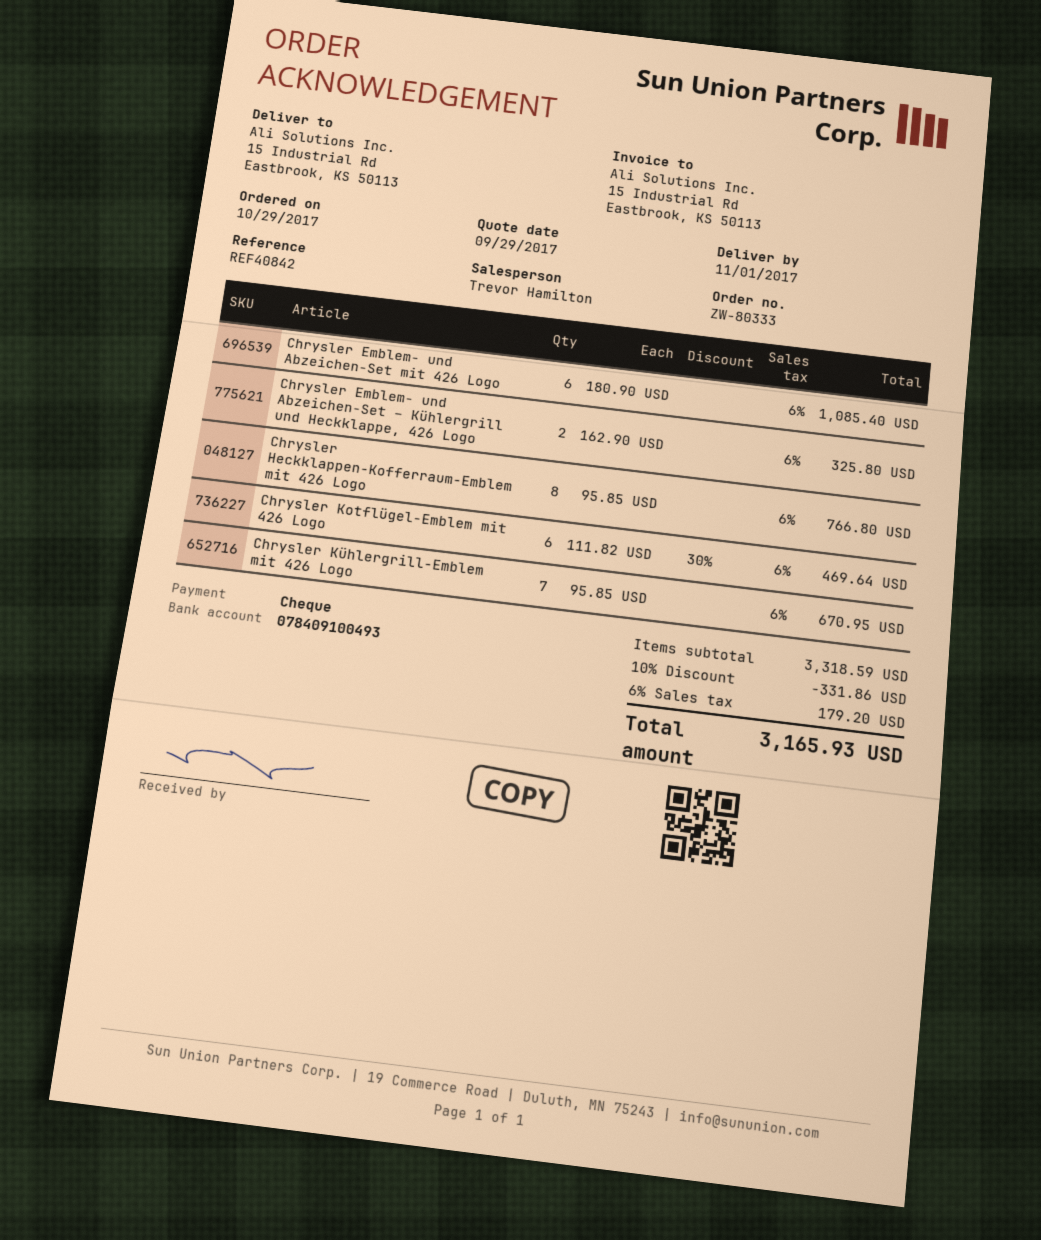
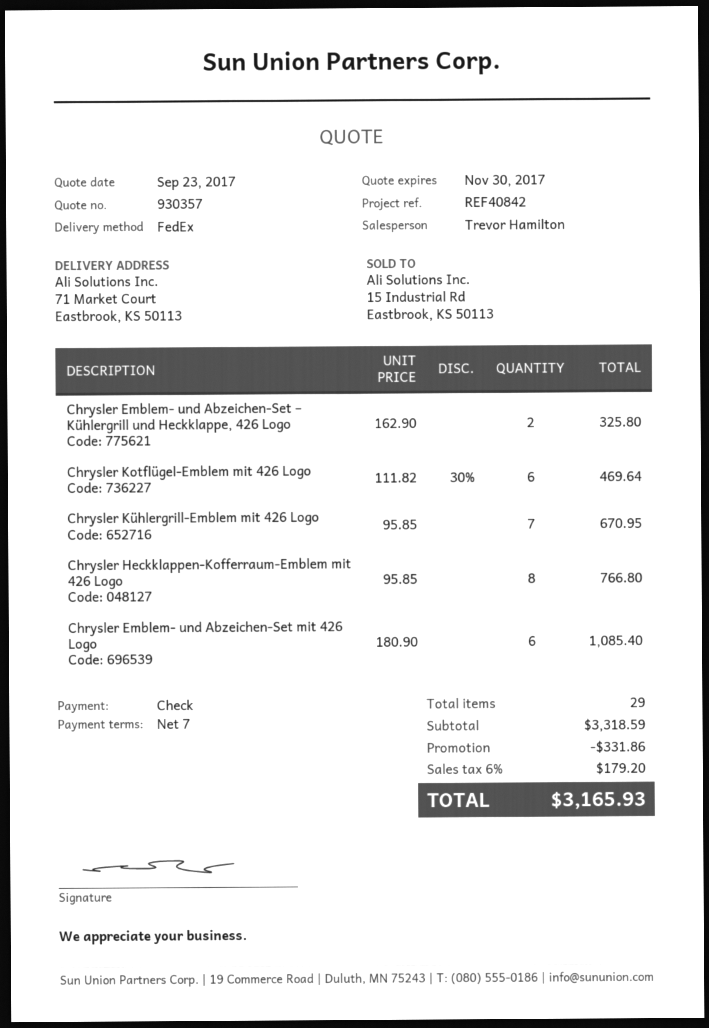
quote date: 2017-09-29 -> 2017-09-23
ship to: 15 Industrial Rd, Eastbrook, KS 50113 -> 71 Market Court, Eastbrook, KS 50113

